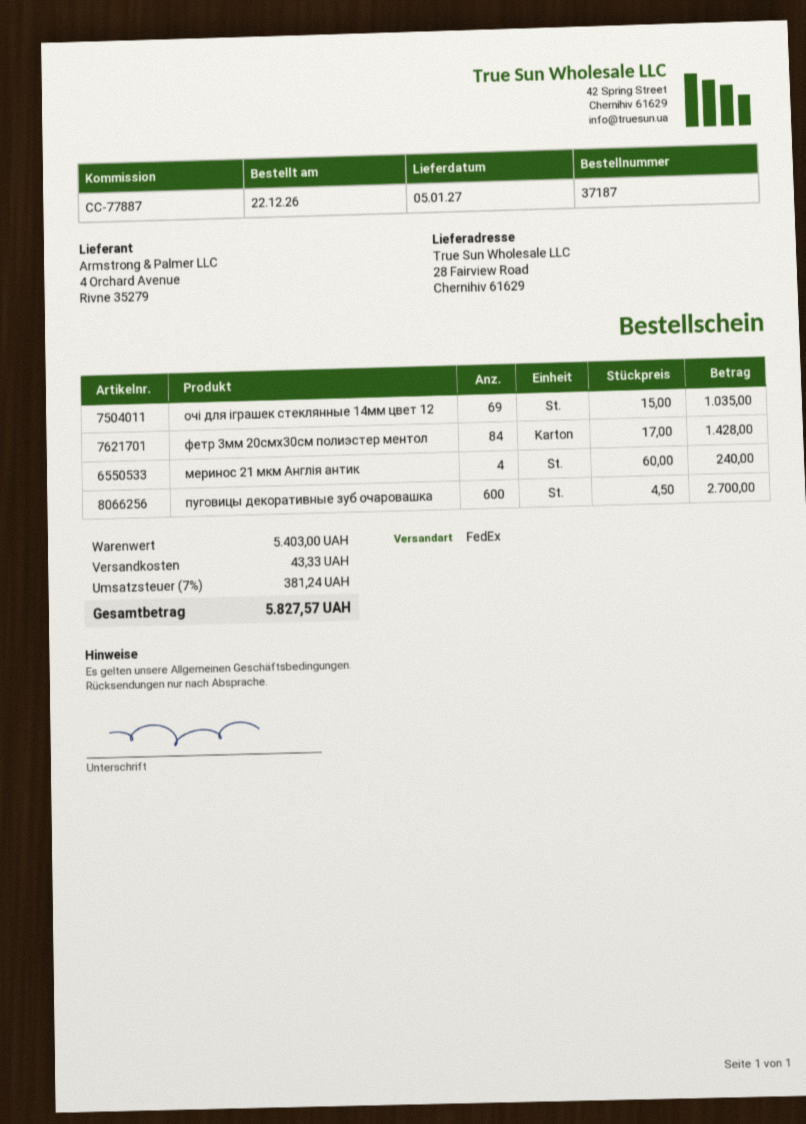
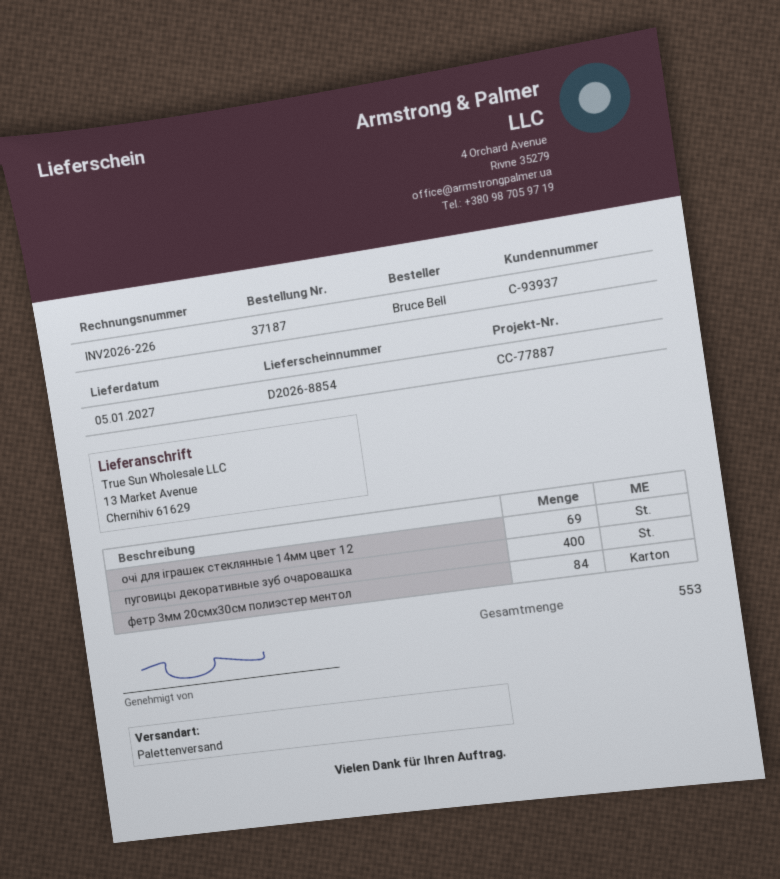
shipping method: FedEx -> pallet freight
ship to: 28 Fairview Road, Chernihiv 61629 -> 13 Market Avenue, Chernihiv 61629
меринос 21 мкм Англія антик: 4 -> none
пуговицы декоративные зуб очаровашка: 600 -> 400

